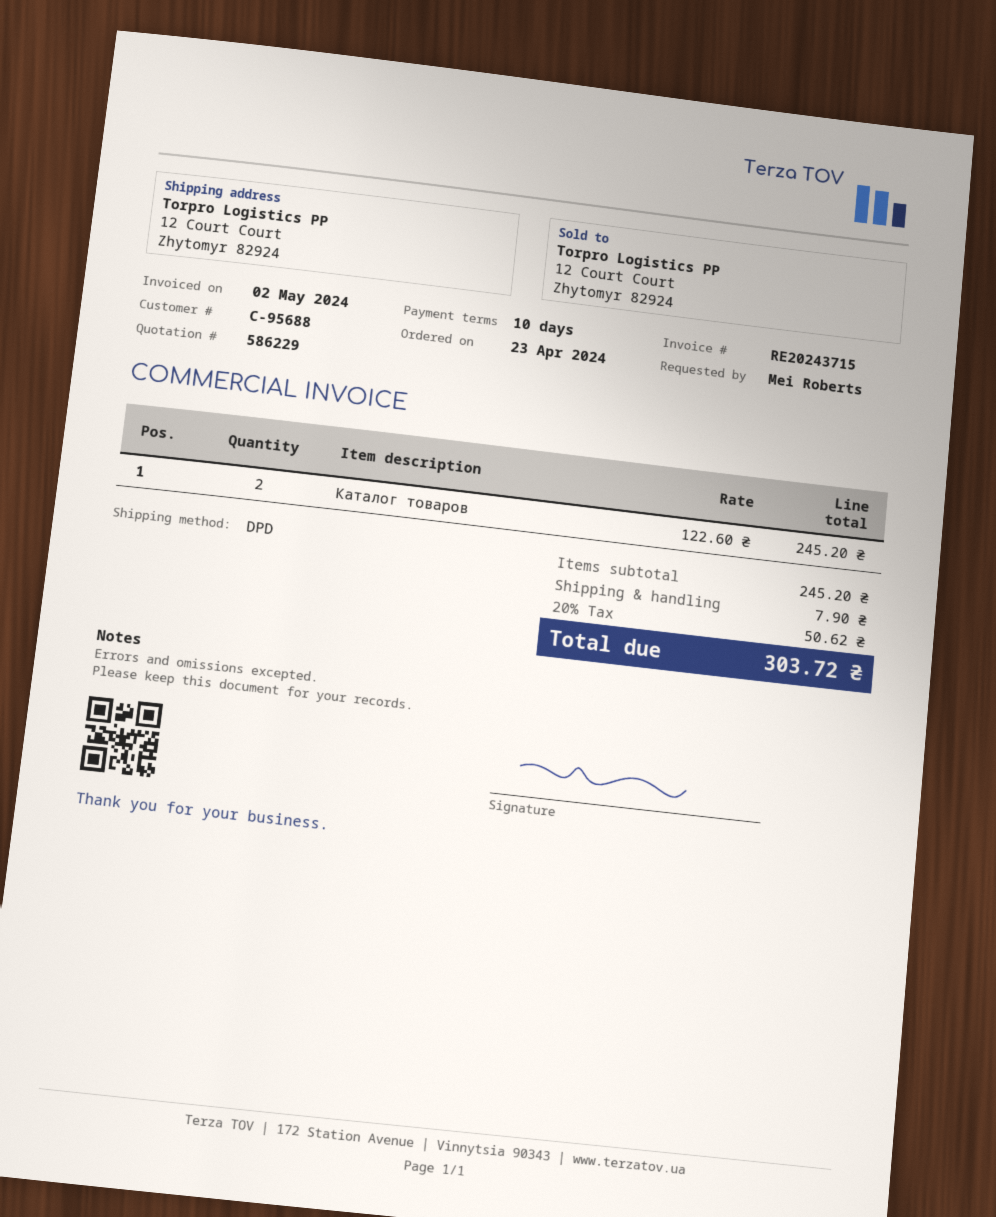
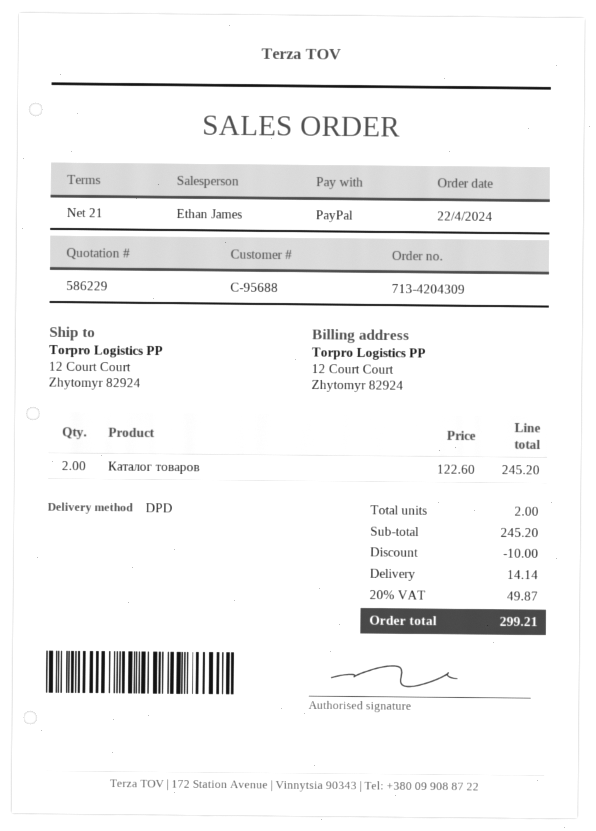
order date: 2024-04-23 -> 2024-04-22
payment terms: 10 days -> 21 days
discount: none -> 10.00
shipping: 7.90 -> 14.14
tax: 20% = 50.62 -> 20% = 49.87
total: 303.72 -> 299.21

